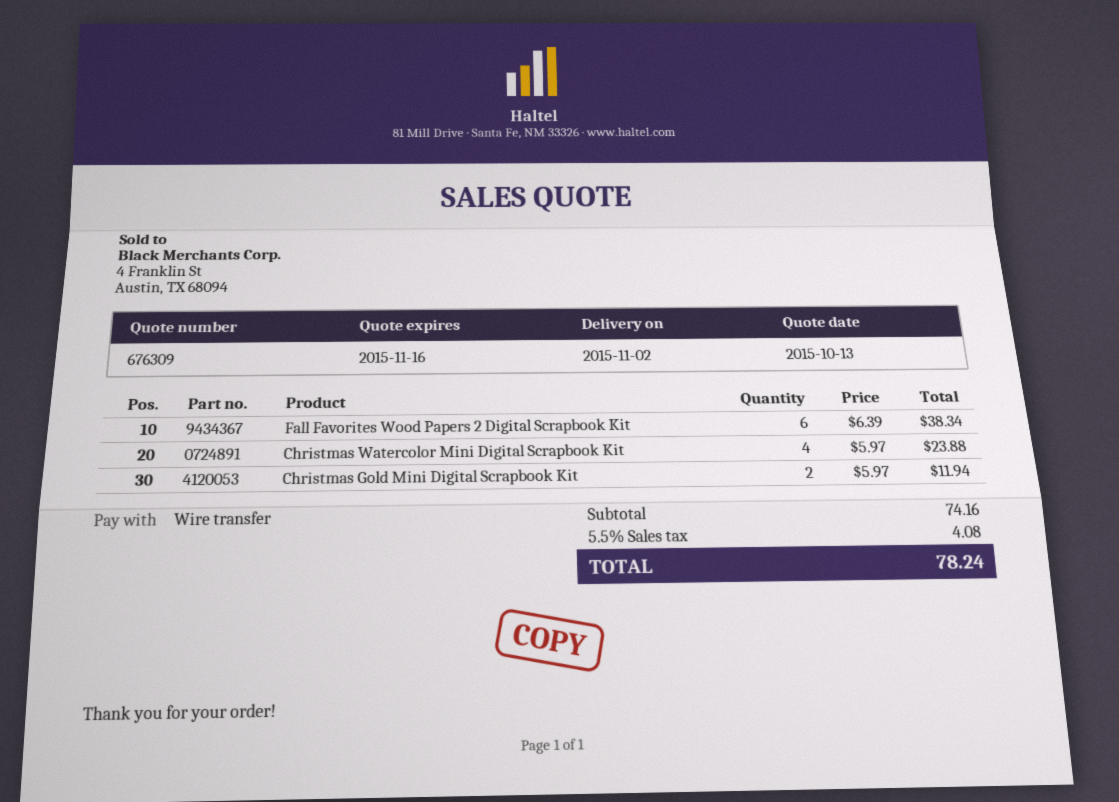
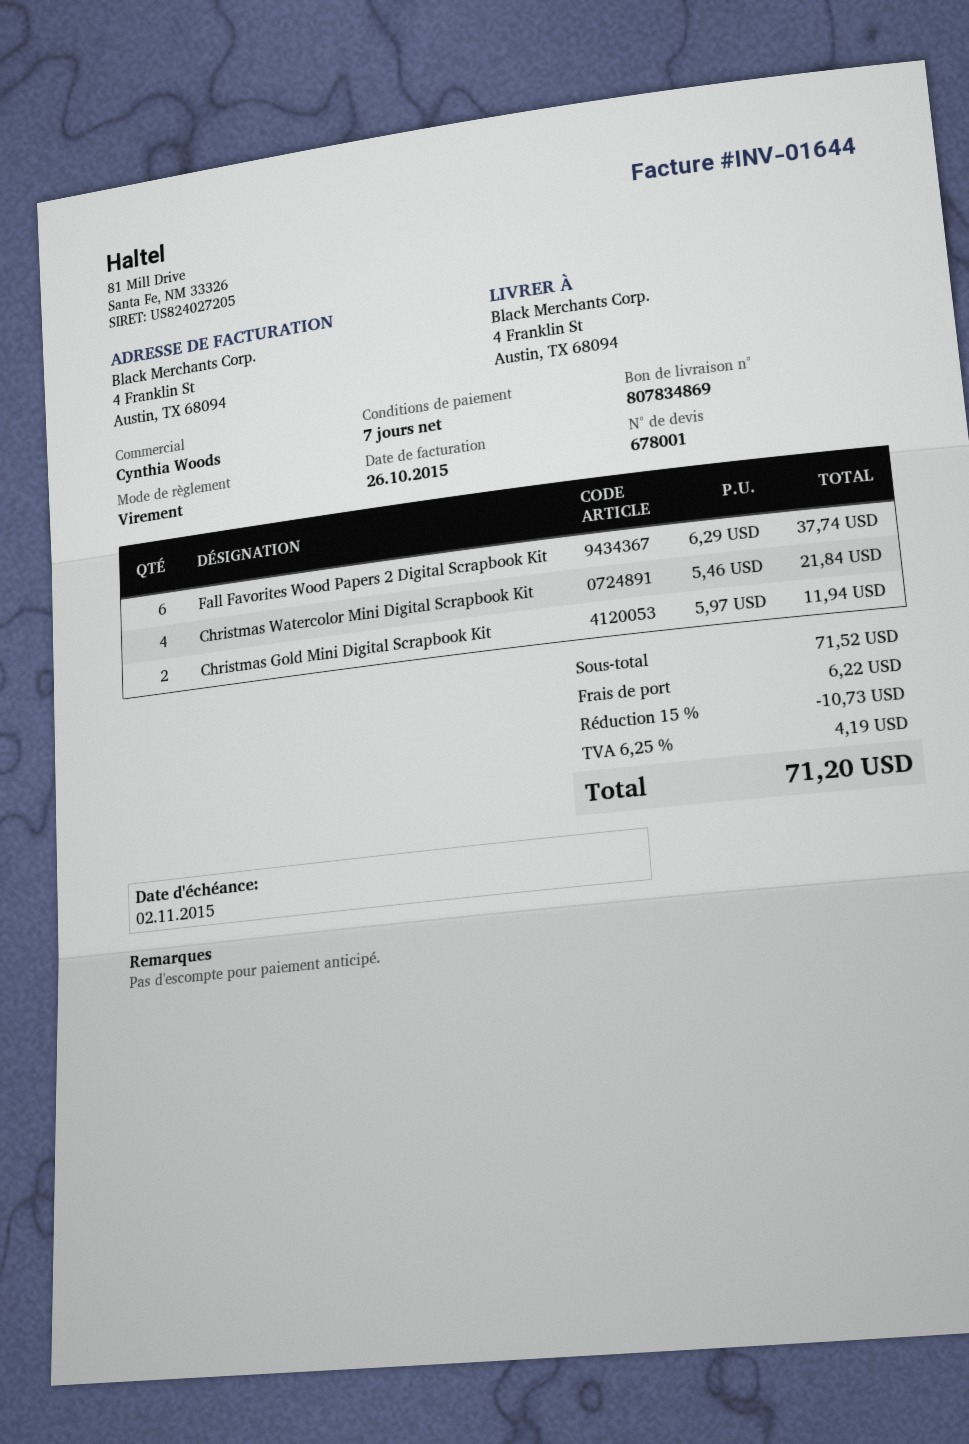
quote number: 676309 -> 678001
Fall Favorites Wood Papers 2 Digital Scrapbook Kit: 6 x 6.39 = 38.34 -> 6 x 6.29 = 37.74
Christmas Watercolor Mini Digital Scrapbook Kit: 4 x 5.97 = 23.88 -> 4 x 5.46 = 21.84
subtotal: 74.16 -> 71.52
discount: none -> 15% = 10.73
shipping: none -> 6.22
tax: 5.5% = 4.08 -> 6.25% = 4.19
total: 78.24 -> 71.20

